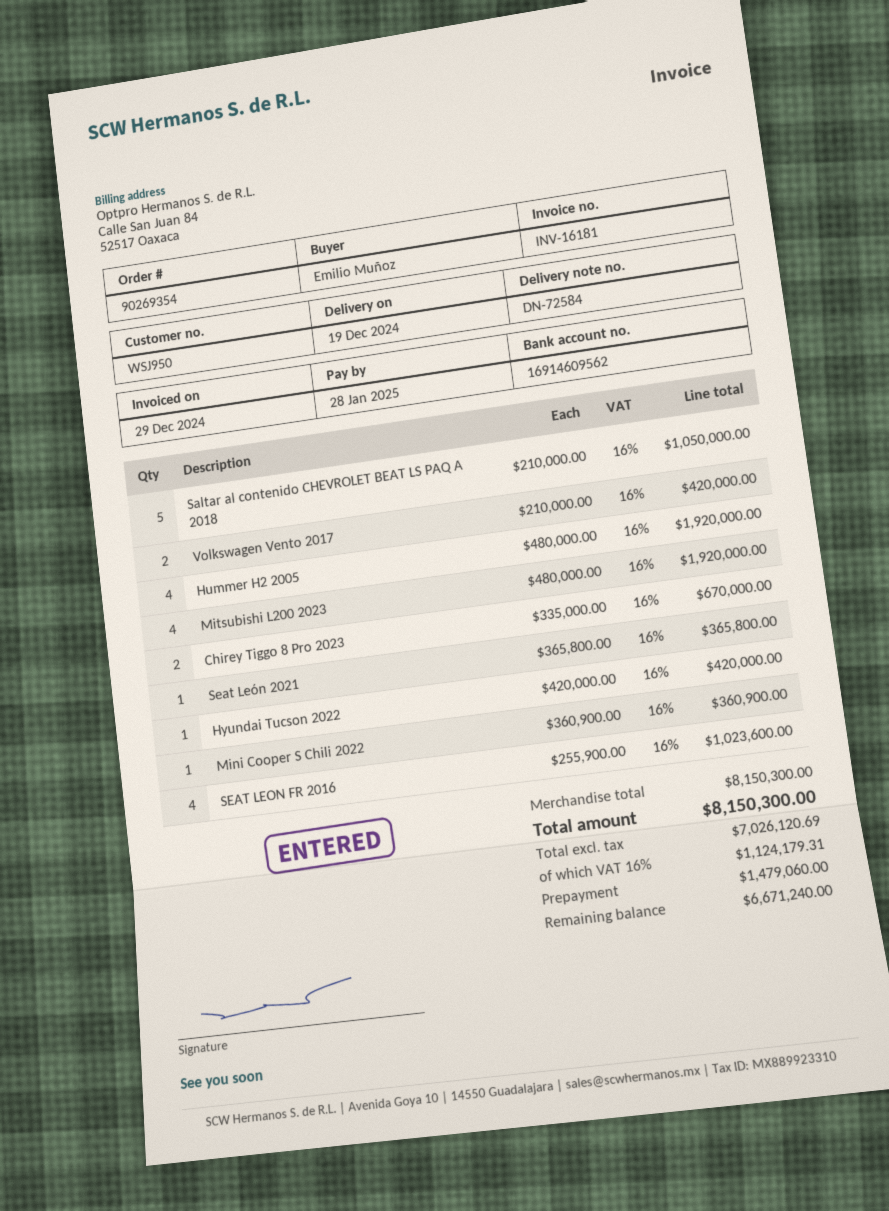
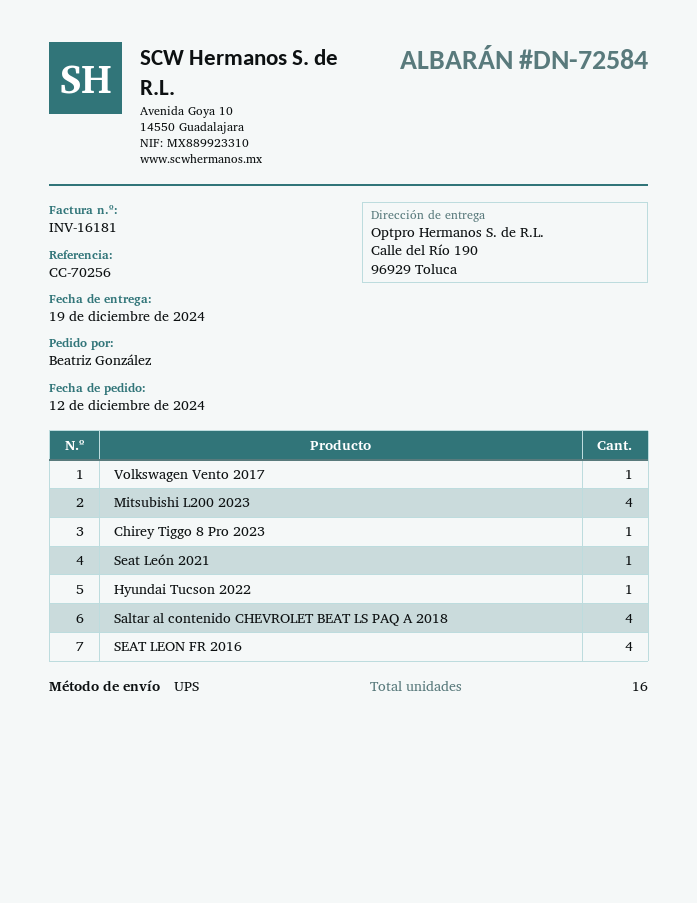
ordered by: Emilio Muñoz -> Beatriz González
Saltar al contenido CHEVROLET BEAT LS PAQ A 2018: 5 -> 4
Volkswagen Vento 2017: 2 -> 1
Hummer H2 2005: 4 -> none
Chirey Tiggo 8 Pro 2023: 2 -> 1
Mini Cooper S Chili 2022: 1 -> none

